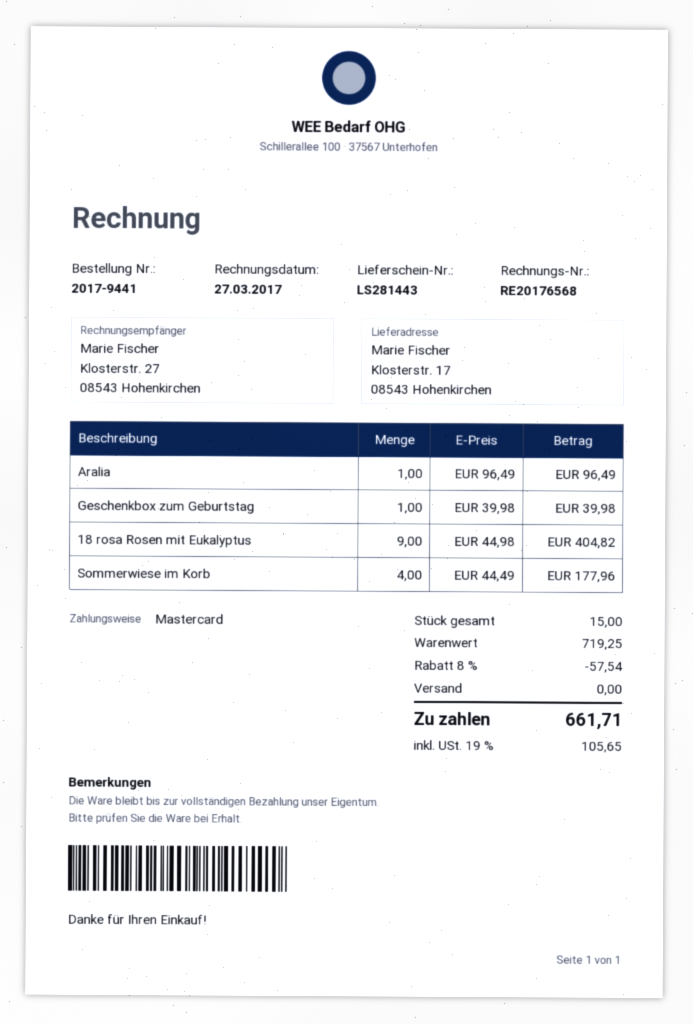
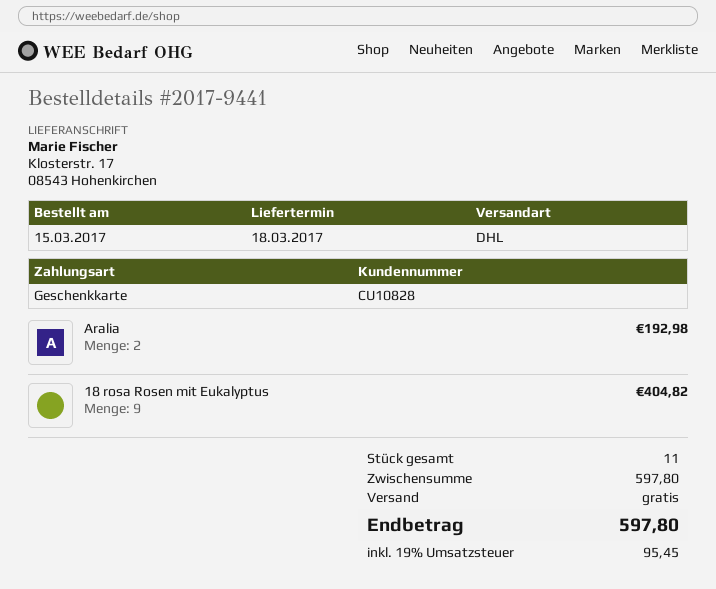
payment method: Mastercard -> gift card
Aralia: 1 for 96.49 -> 2 for 192.98
Geschenkbox zum Geburtstag: 1 for 39.98 -> none
Sommerwiese im Korb: 4 for 177.96 -> none
total quantity: 15 -> 11
subtotal: 719.25 -> 597.80
discount: 8% = 57.54 -> none
tax: 19% = 105.65 -> 19% = 95.45
total: 661.71 -> 597.80

